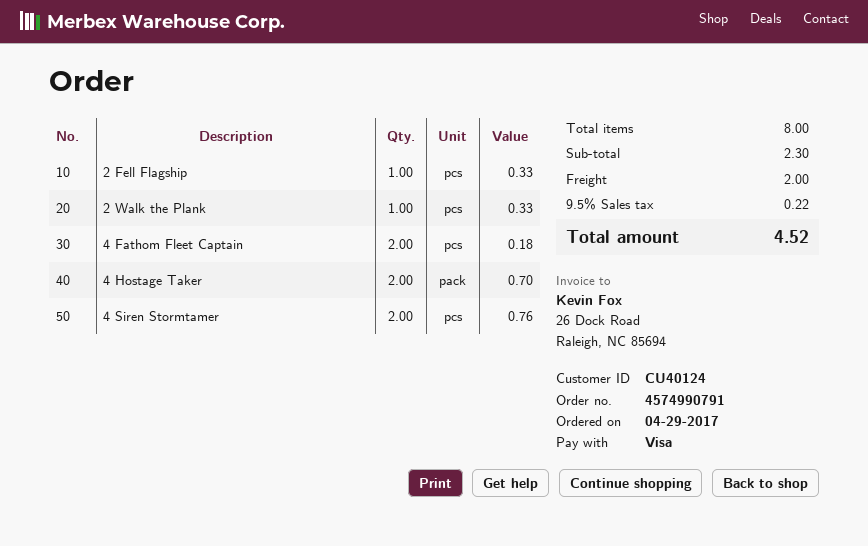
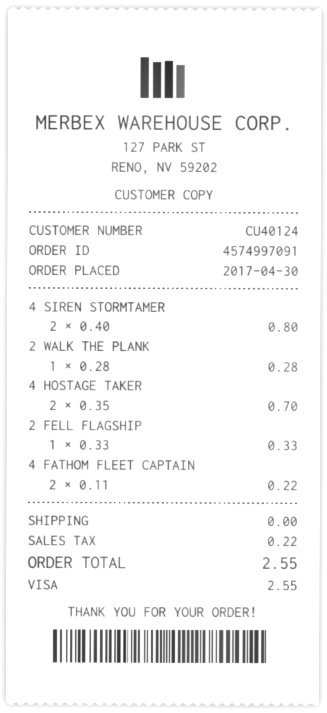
order number: 4574990791 -> 4574997091
order date: 2017-04-29 -> 2017-04-30
2 Walk the Plank: 1 for 0.33 -> 1 for 0.28
4 Fathom Fleet Captain: 2 for 0.18 -> 2 for 0.22
4 Siren Stormtamer: 2 for 0.76 -> 2 for 0.80
shipping: 2.00 -> 0.00
total: 4.52 -> 2.55

